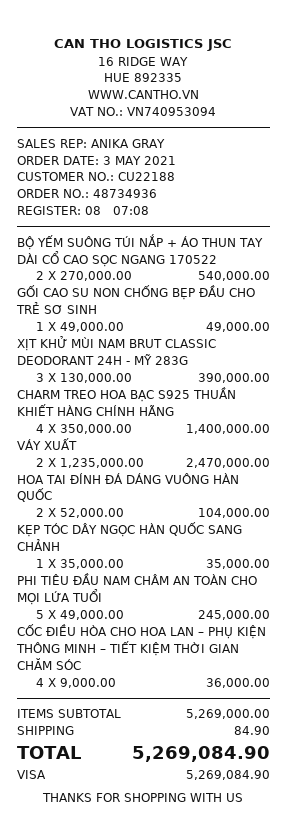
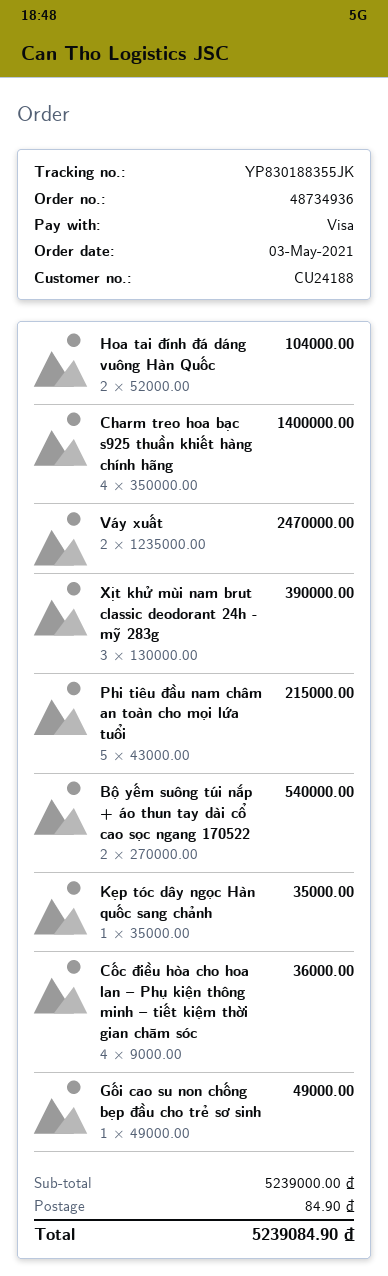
customer number: CU22188 -> CU24188
PHI TIÊU ĐẦU NAM CHÂM AN TOÀN CHO MỌI LỨA TUỔI: 5 x 49000.00 = 245000.00 -> 5 x 43000.00 = 215000.00
subtotal: 5269000.00 -> 5239000.00
total: 5269084.90 -> 5239084.90

